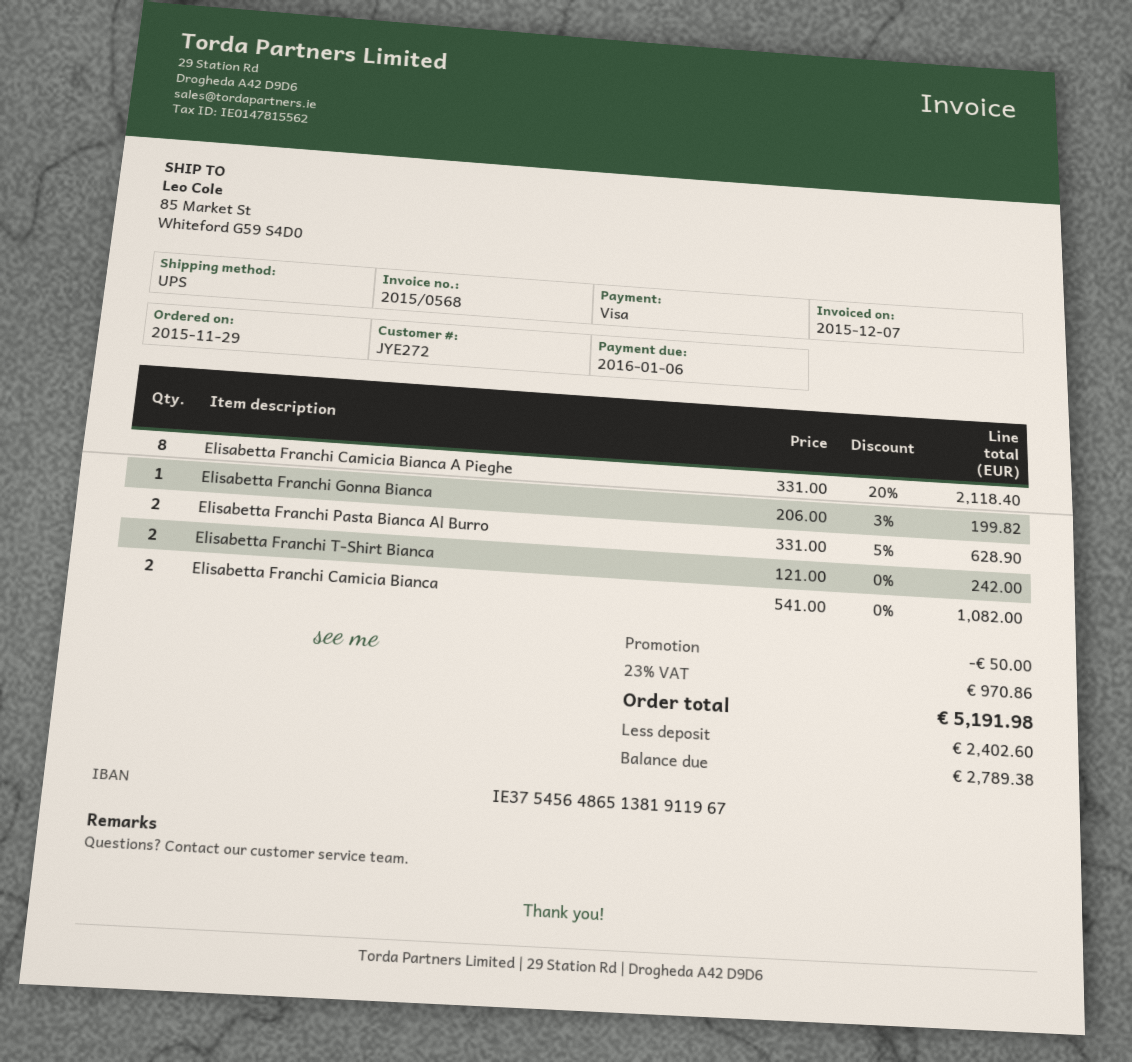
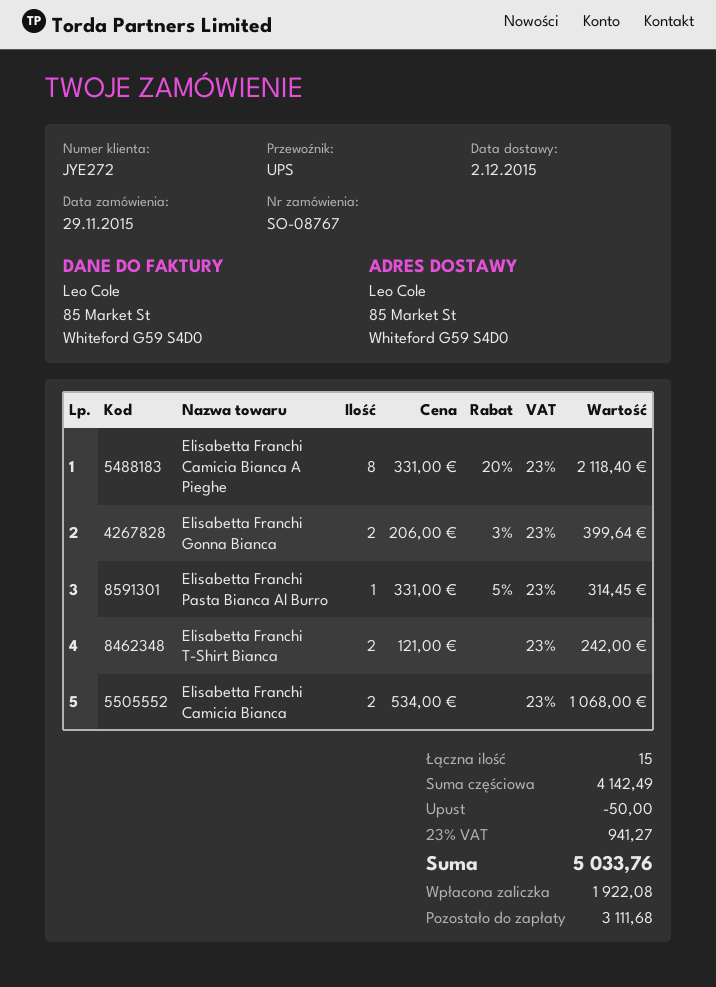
Elisabetta Franchi Gonna Bianca: 1 x 206.00 - 3% = 199.82 -> 2 x 206.00 - 3% = 399.64
Elisabetta Franchi Pasta Bianca Al Burro: 2 x 331.00 - 5% = 628.90 -> 1 x 331.00 - 5% = 314.45
Elisabetta Franchi Camicia Bianca: 2 x 541.00 = 1082.00 -> 2 x 534.00 = 1068.00
tax: 23% = 970.86 -> 23% = 941.27
total: 5191.98 -> 5033.76
deposit: 2402.60 -> 1922.08
balance: 2789.38 -> 3111.68

